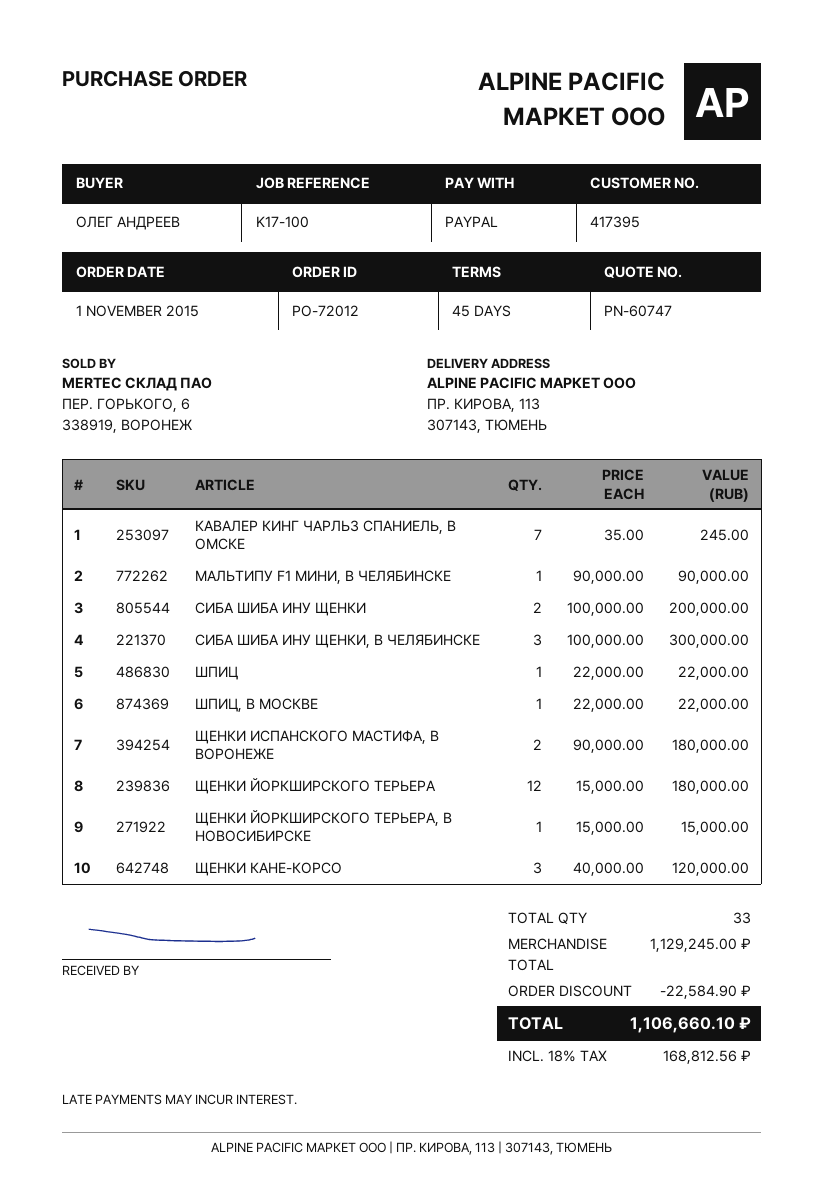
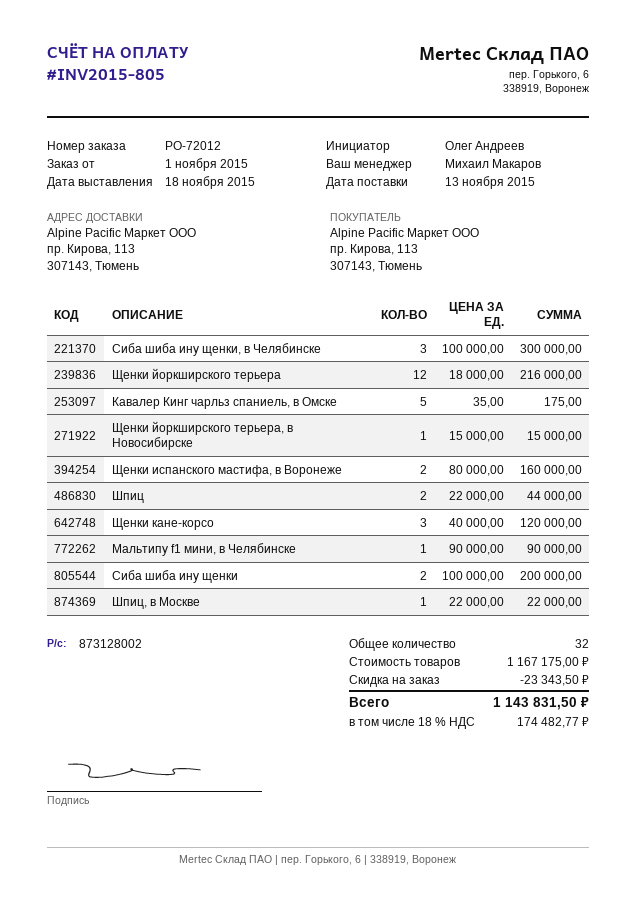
КАВАЛЕР КИНГ ЧАРЛЬЗ СПАНИЕЛЬ, В ОМСКЕ: 7 x 35.00 = 245.00 -> 5 x 35.00 = 175.00
ШПИЦ: 1 x 22000.00 = 22000.00 -> 2 x 22000.00 = 44000.00
ЩЕНКИ ИСПАНСКОГО МАСТИФА, В ВОРОНЕЖЕ: 2 x 90000.00 = 180000.00 -> 2 x 80000.00 = 160000.00
ЩЕНКИ ЙОРКШИРСКОГО ТЕРЬЕРА: 12 x 15000.00 = 180000.00 -> 12 x 18000.00 = 216000.00
total quantity: 33 -> 32
subtotal: 1129245.00 -> 1167175.00
discount: 22584.90 -> 23343.50
tax: 18% = 168812.56 -> 18% = 174482.77
total: 1106660.10 -> 1143831.50

